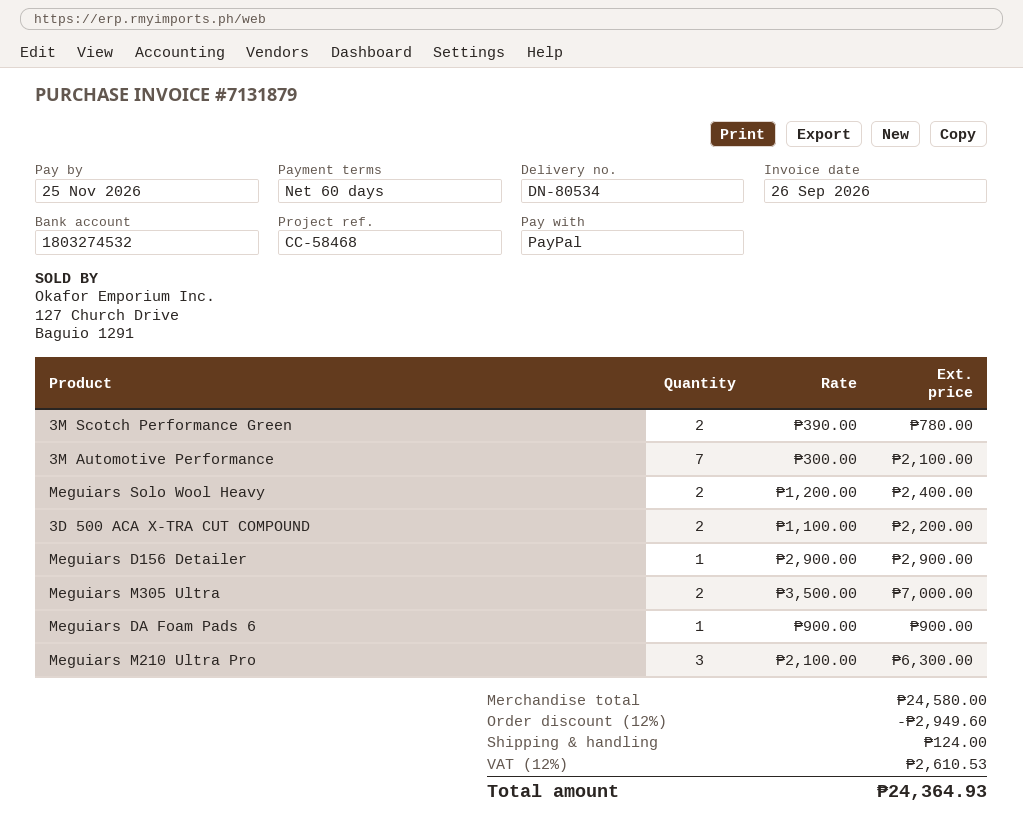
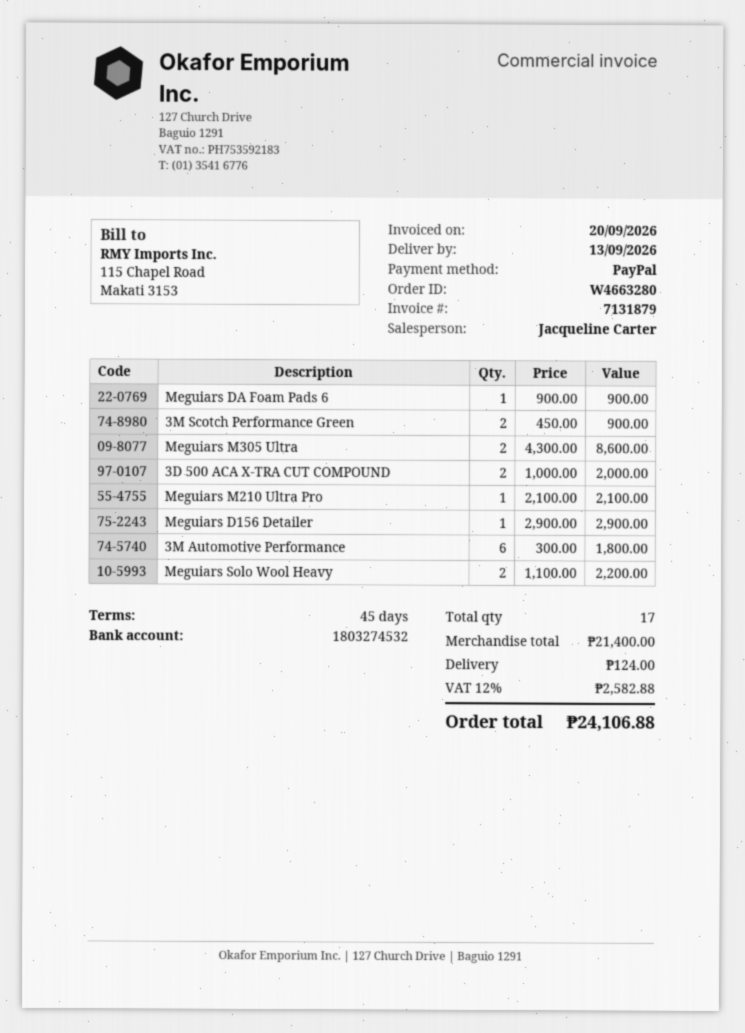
invoice date: 2026-09-26 -> 2026-09-20
payment terms: 60 days -> 45 days
3M Scotch Performance Green: 2 x 390.00 = 780.00 -> 2 x 450.00 = 900.00
3M Automotive Performance: 7 x 300.00 = 2100.00 -> 6 x 300.00 = 1800.00
Meguiars Solo Wool Heavy: 2 x 1200.00 = 2400.00 -> 2 x 1100.00 = 2200.00
3D 500 ACA X-TRA CUT COMPOUND: 2 x 1100.00 = 2200.00 -> 2 x 1000.00 = 2000.00
Meguiars M305 Ultra: 2 x 3500.00 = 7000.00 -> 2 x 4300.00 = 8600.00
Meguiars M210 Ultra Pro: 3 x 2100.00 = 6300.00 -> 1 x 2100.00 = 2100.00
subtotal: 24580.00 -> 21400.00
discount: 12% = 2949.60 -> none
tax: 12% = 2610.53 -> 12% = 2582.88
total: 24364.93 -> 24106.88

